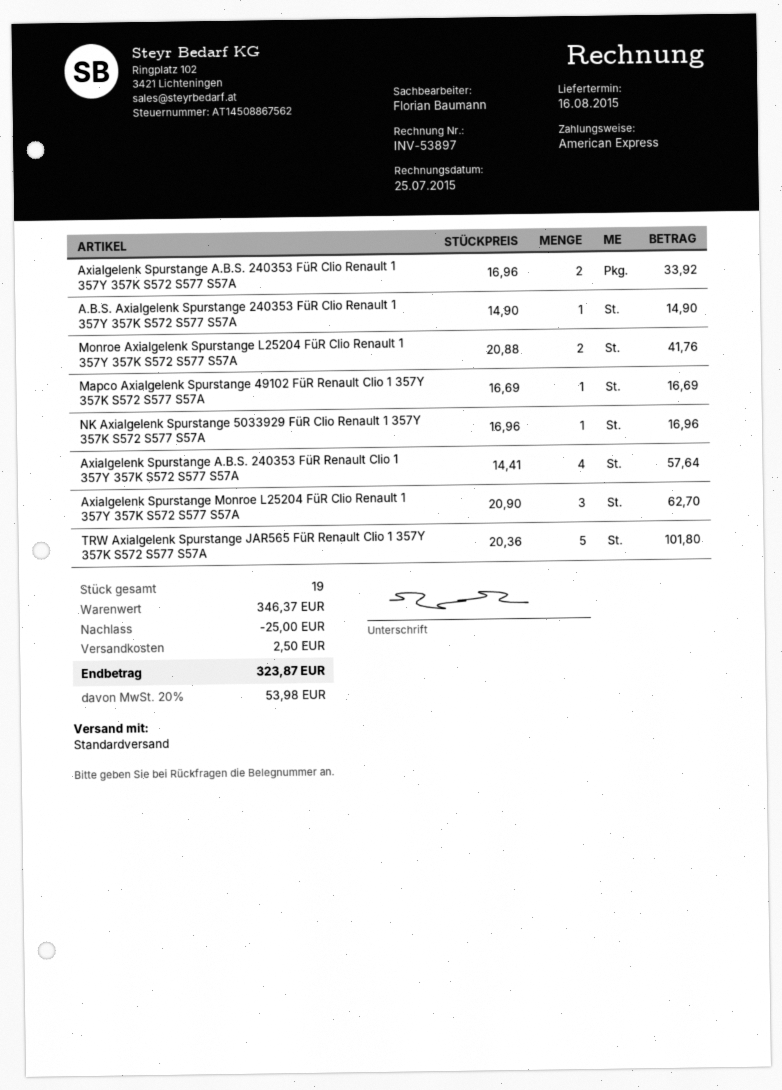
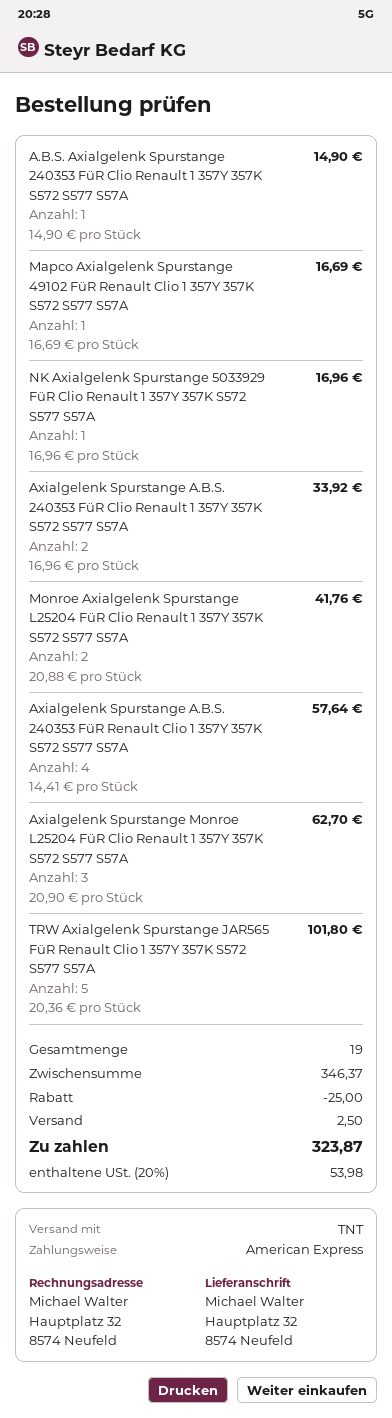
shipping method: standard -> TNT

